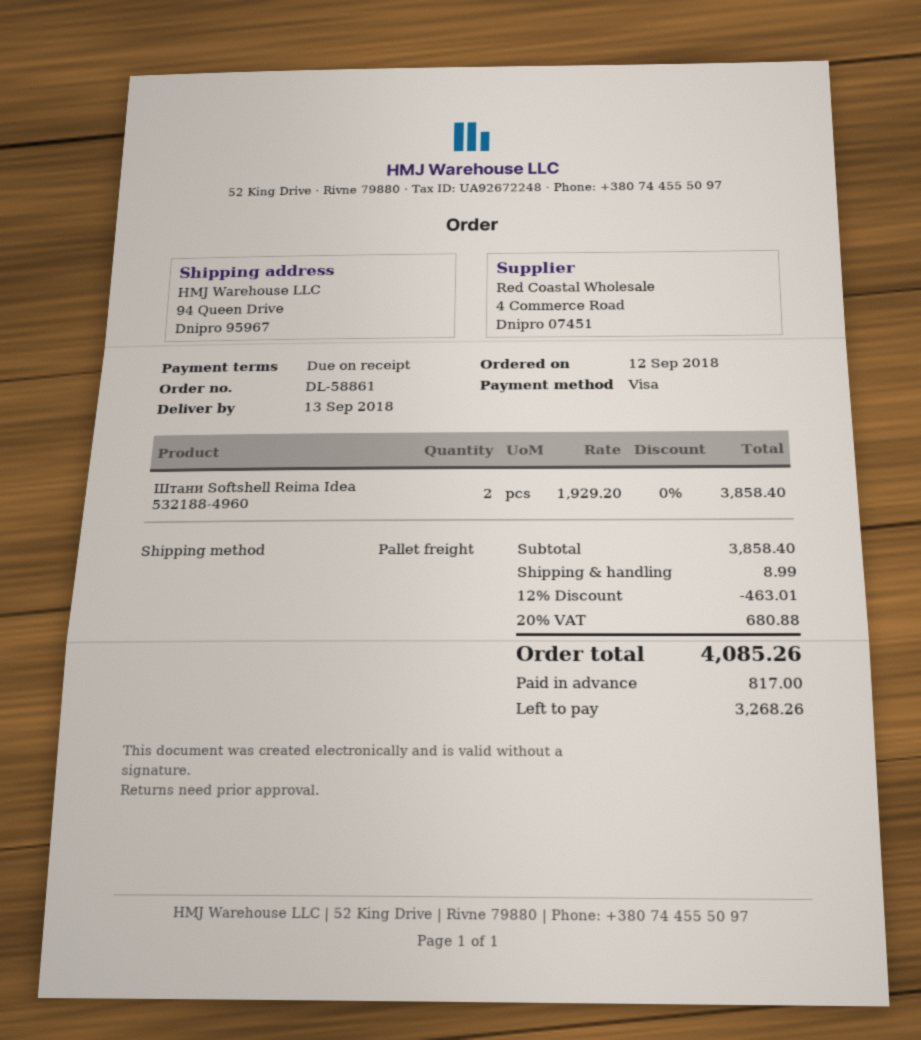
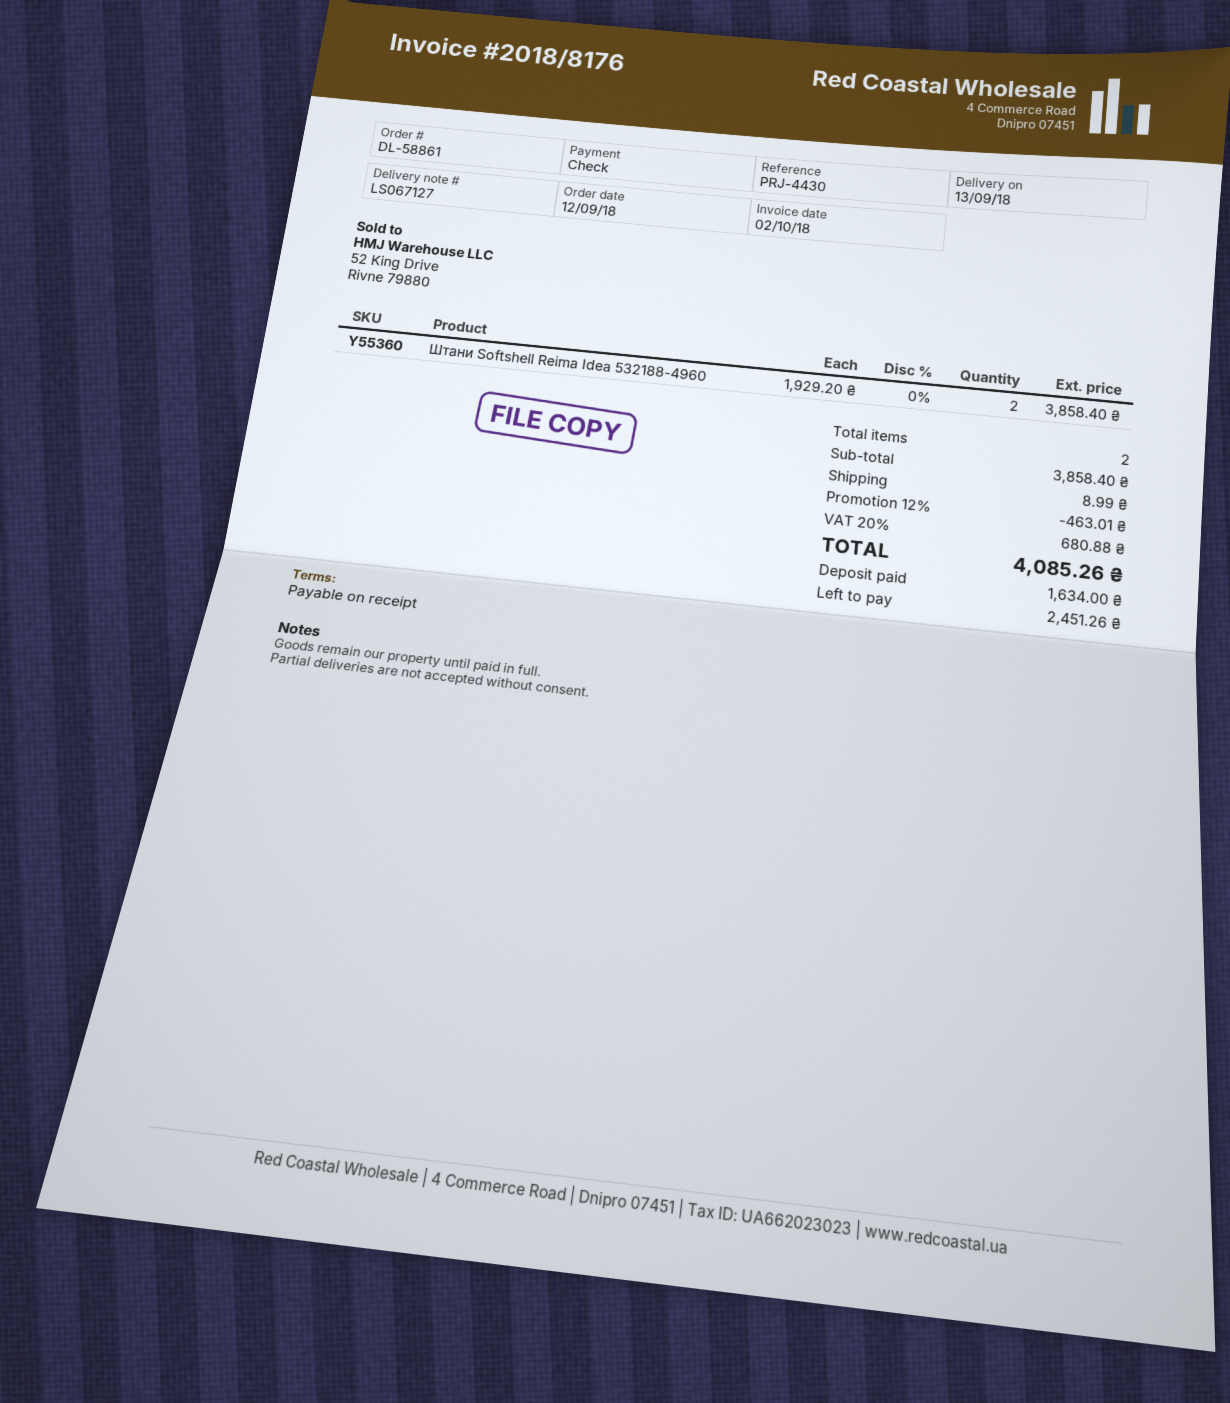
payment method: Visa -> cheque
deposit: 817.00 -> 1634.00
balance: 3268.26 -> 2451.26

